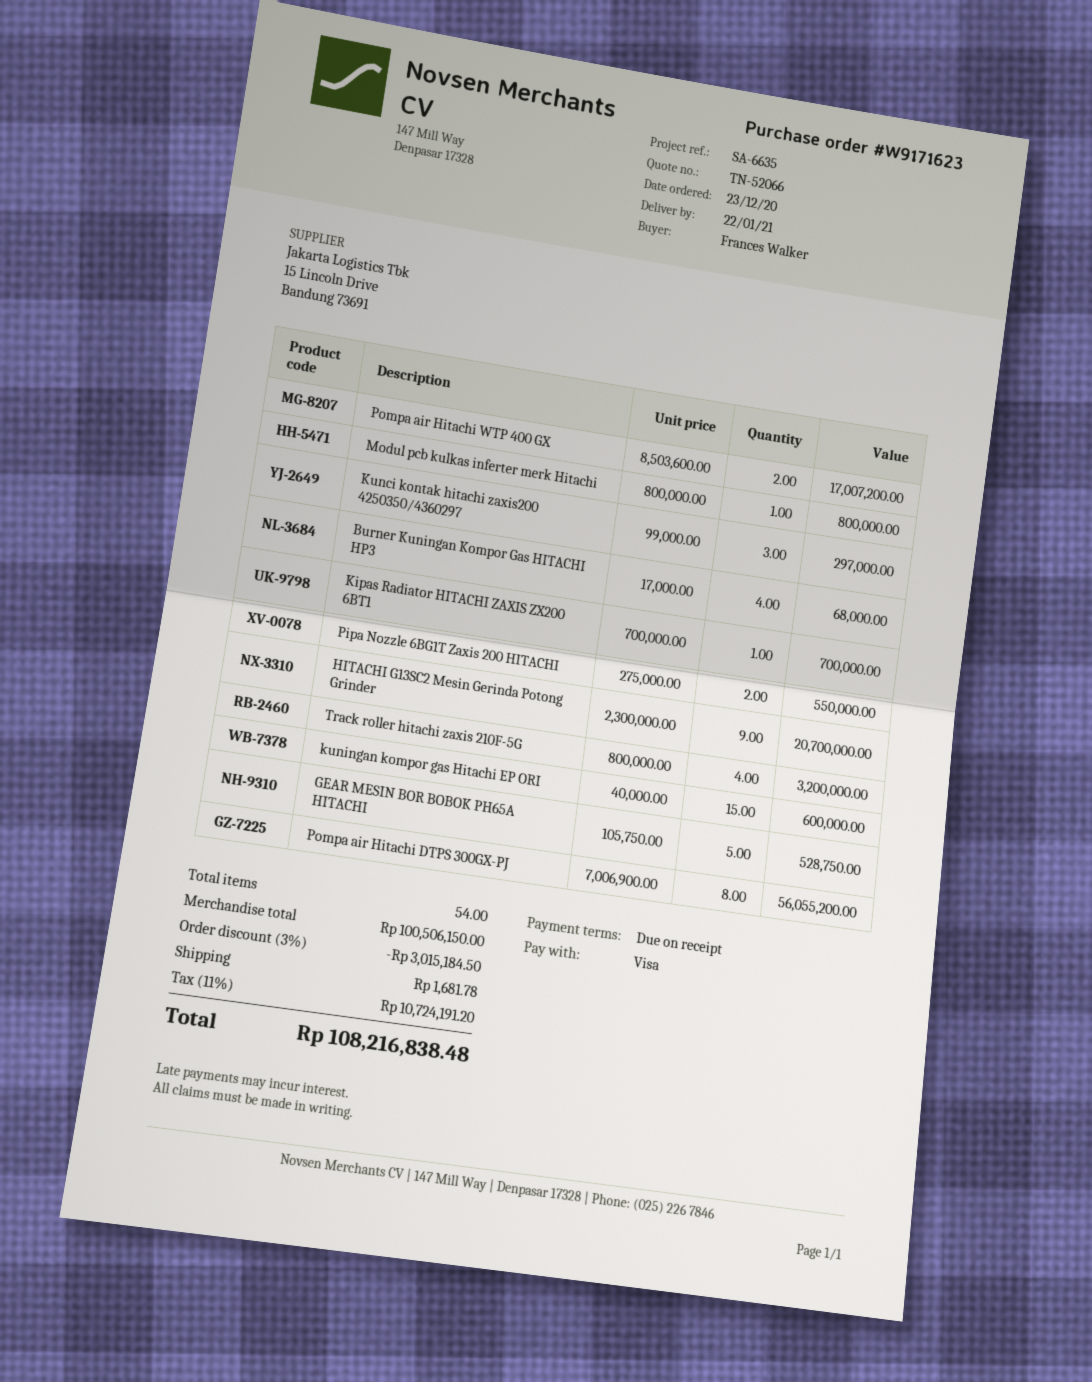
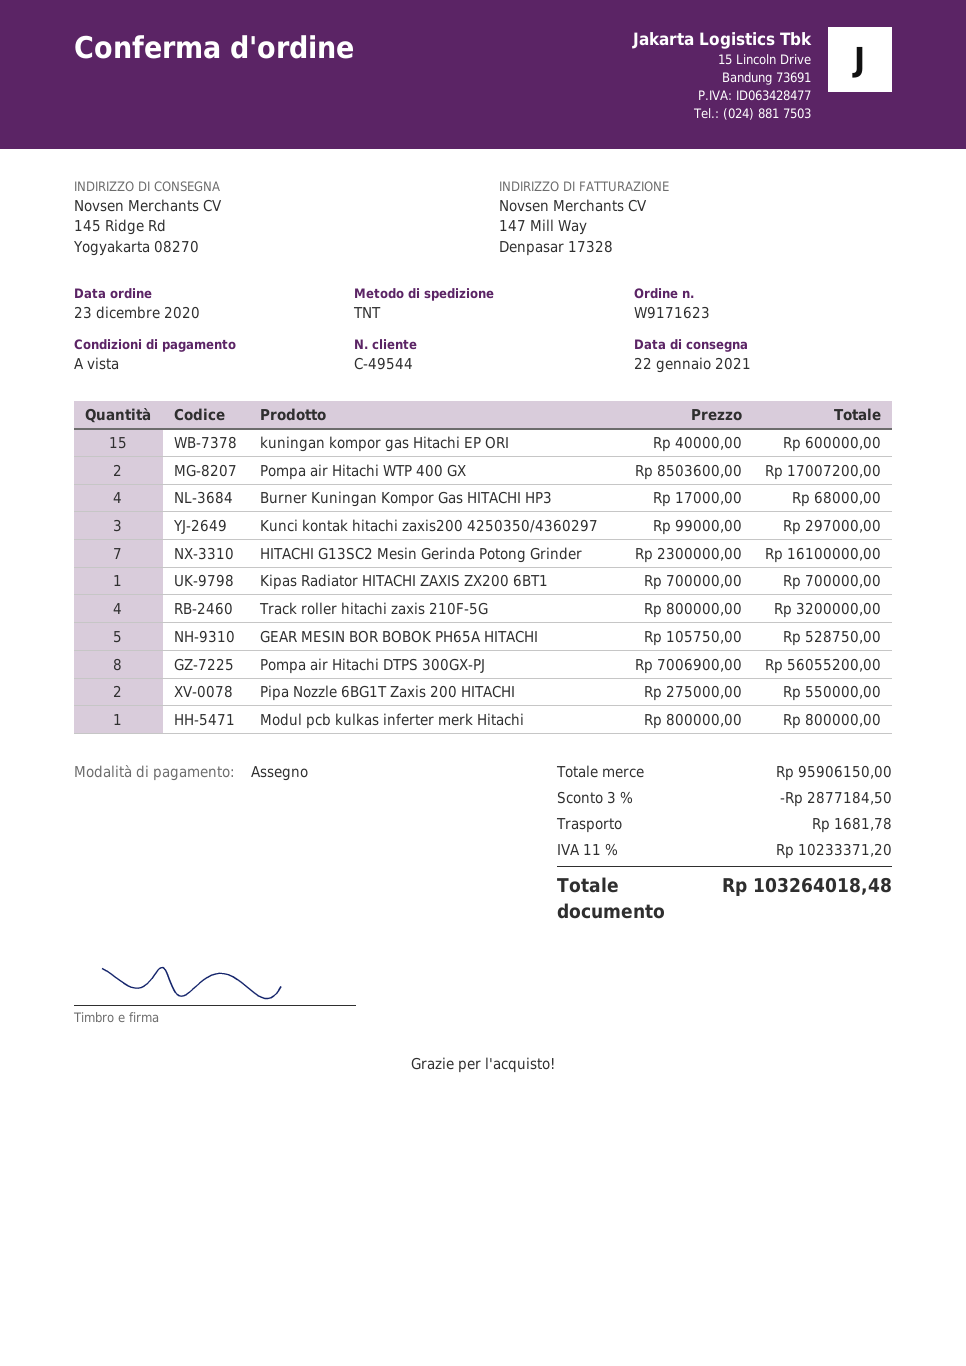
payment method: Visa -> cheque
HITACHI G13SC2 Mesin Gerinda Potong Grinder: 9 x 2300000.00 = 20700000.00 -> 7 x 2300000.00 = 16100000.00
subtotal: 100506150.00 -> 95906150.00
discount: 3% = 3015184.50 -> 3% = 2877184.50
tax: 11% = 10724191.20 -> 11% = 10233371.20
total: 108216838.48 -> 103264018.48

